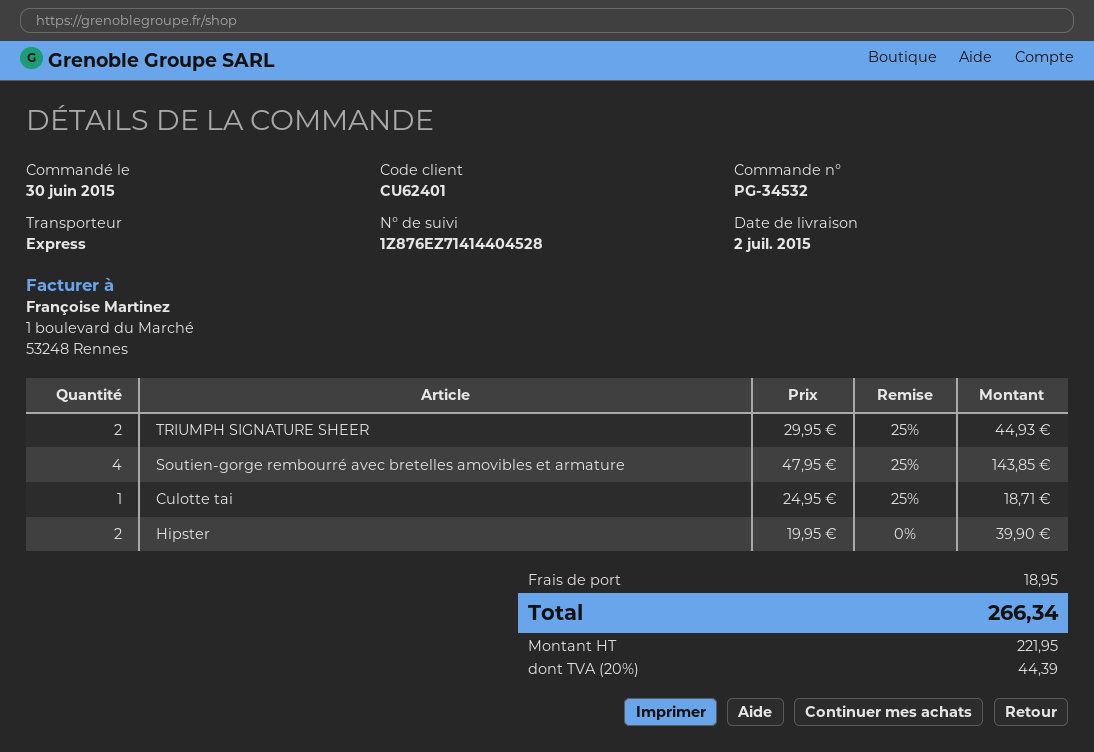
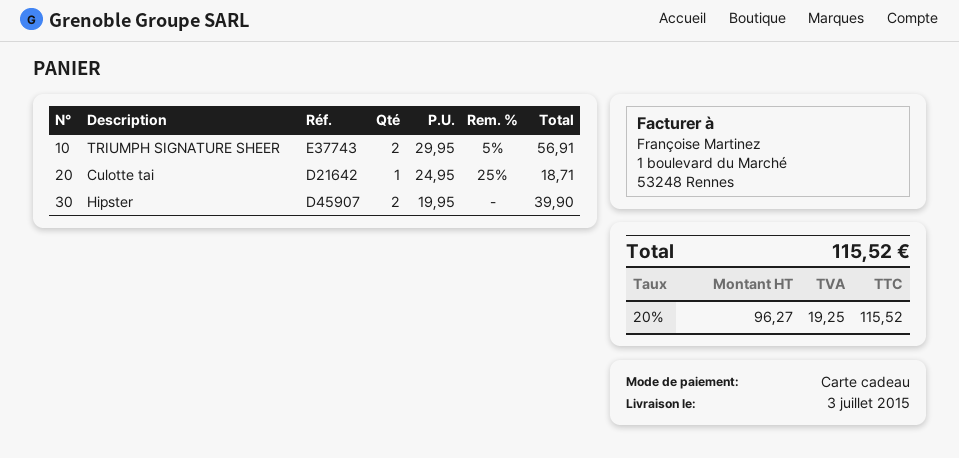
delivery date: 2015-07-02 -> 2015-07-03
TRIUMPH SIGNATURE SHEER: 2 x 29.95 - 25% = 44.93 -> 2 x 29.95 - 5% = 56.91
Soutien-gorge rembourré avec bretelles amovibles et armature: 4 x 47.95 - 25% = 143.85 -> none
shipping: 18.95 -> none
net: 221.95 -> 96.27
tax: 20% = 44.39 -> 20% = 19.25
total: 266.34 -> 115.52

